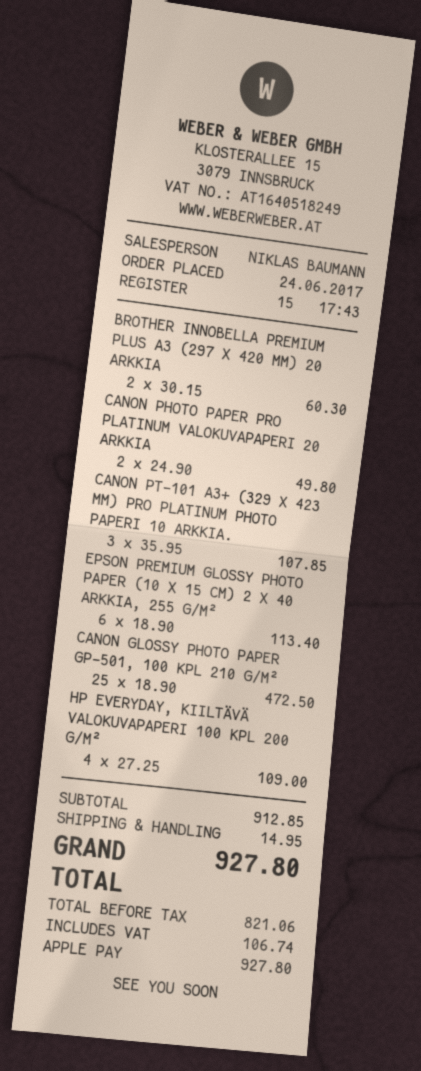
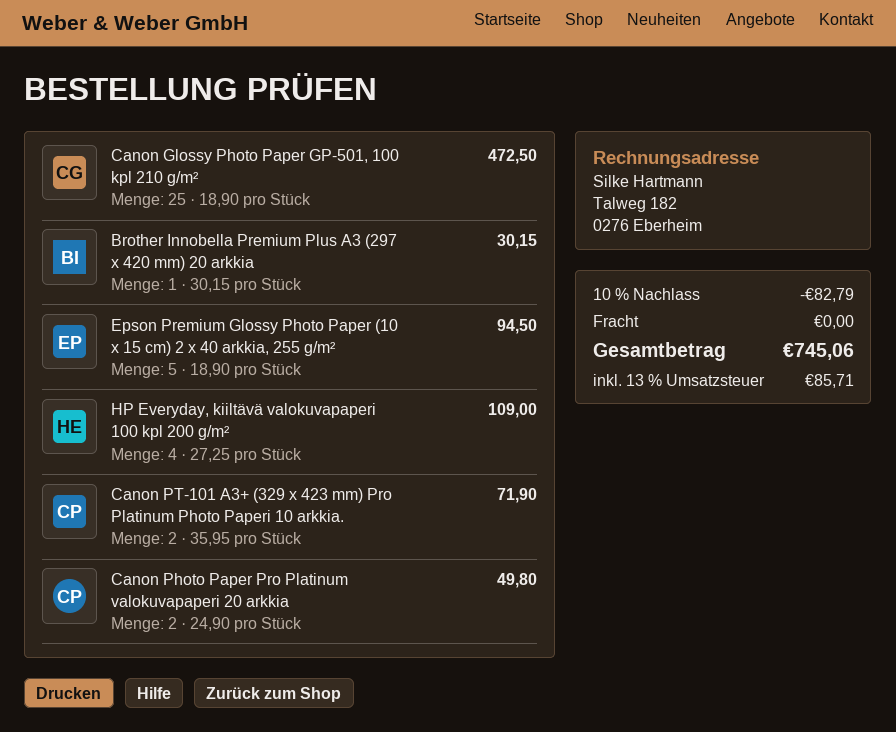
BROTHER INNOBELLA PREMIUM PLUS A3 (297 X 420 MM) 20 ARKKIA: 2 x 30.15 = 60.30 -> 1 x 30.15 = 30.15
CANON PT-101 A3+ (329 X 423 MM) PRO PLATINUM PHOTO PAPERI 10 ARKKIA.: 3 x 35.95 = 107.85 -> 2 x 35.95 = 71.90
EPSON PREMIUM GLOSSY PHOTO PAPER (10 X 15 CM) 2 X 40 ARKKIA, 255 G/M²: 6 x 18.90 = 113.40 -> 5 x 18.90 = 94.50
discount: none -> 10% = 82.79
shipping: 14.95 -> 0.00
tax: 106.74 -> 85.71
total: 927.80 -> 745.06

